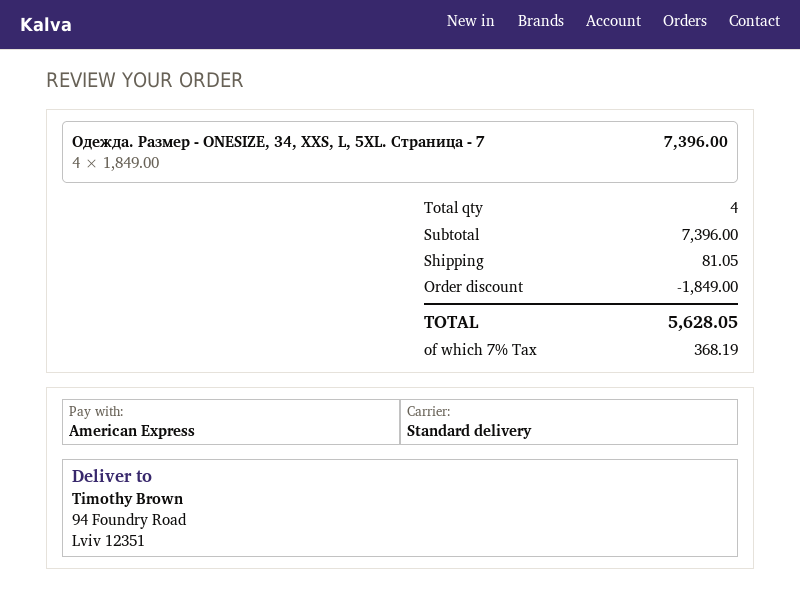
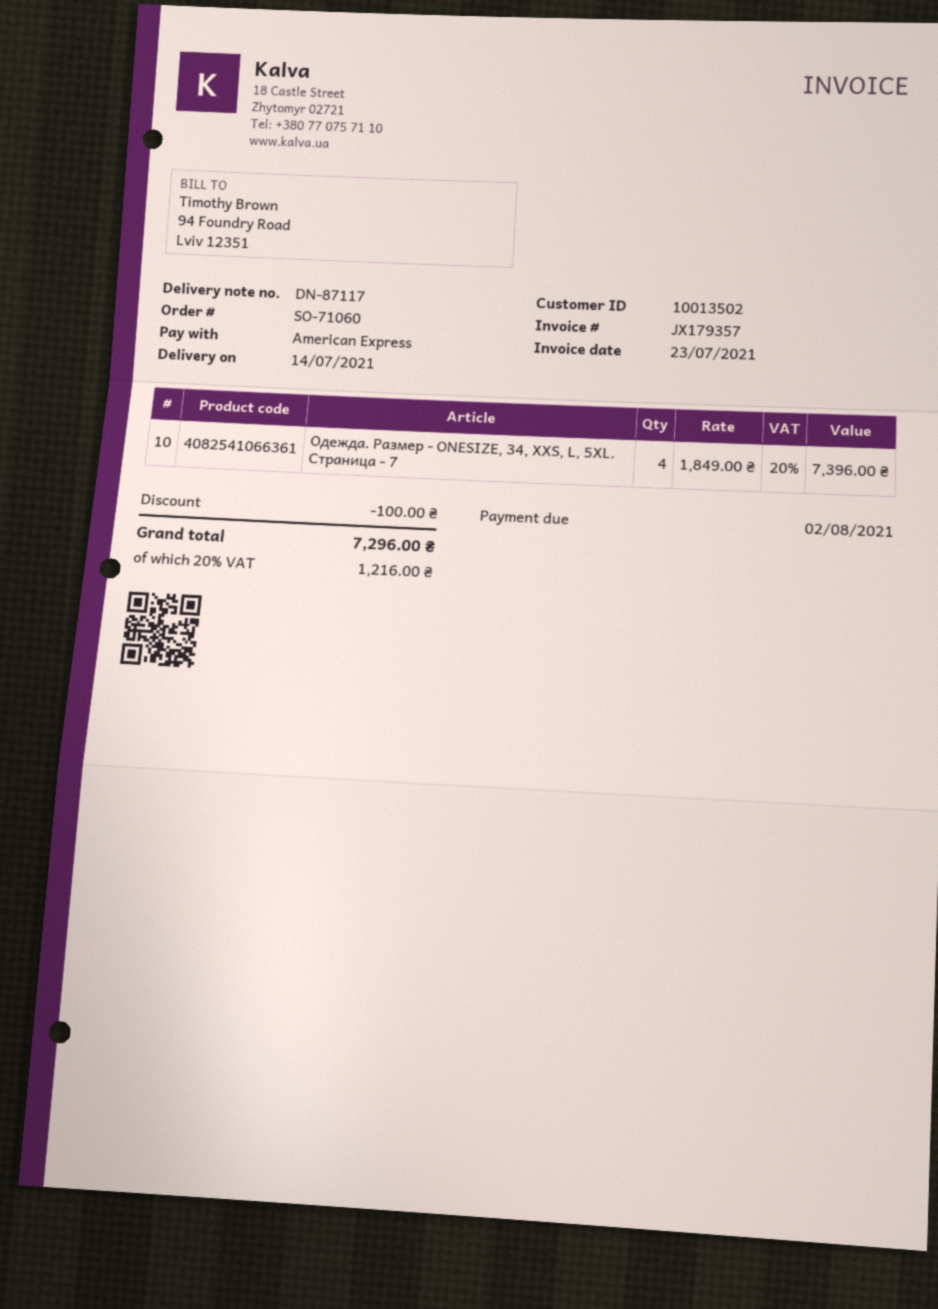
discount: 1849.00 -> 100.00
shipping: 81.05 -> none
tax: 7% = 368.19 -> 20% = 1216.00
total: 5628.05 -> 7296.00

